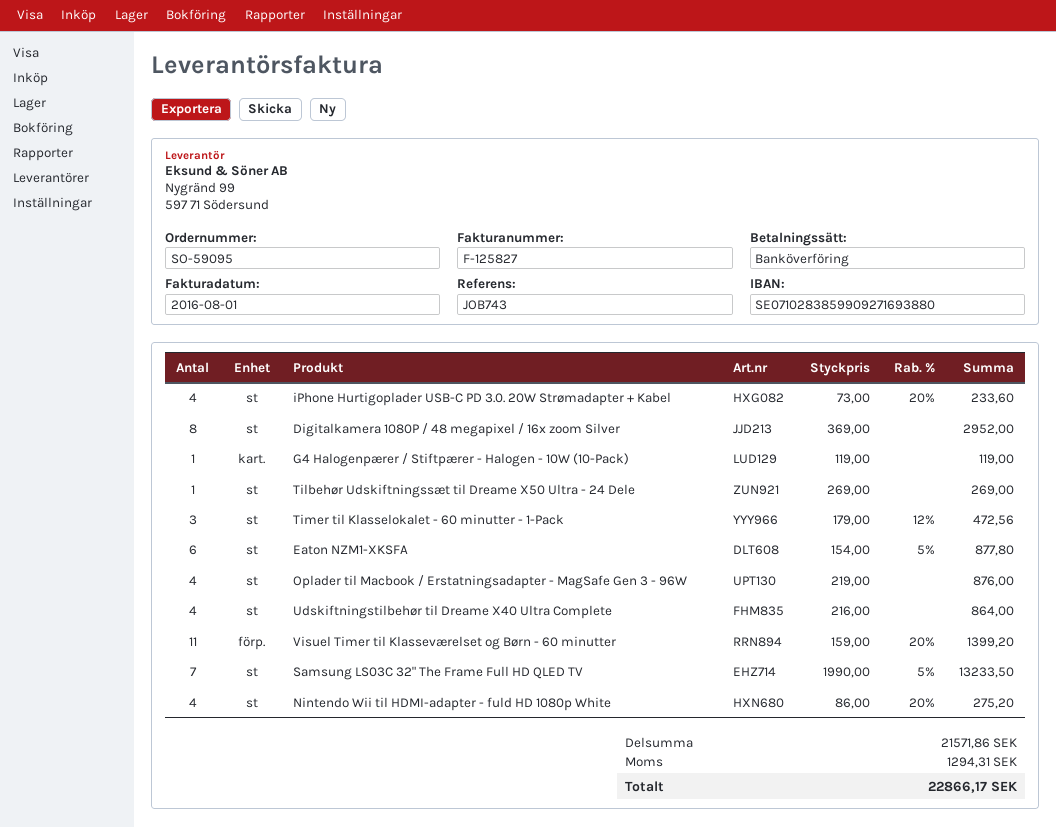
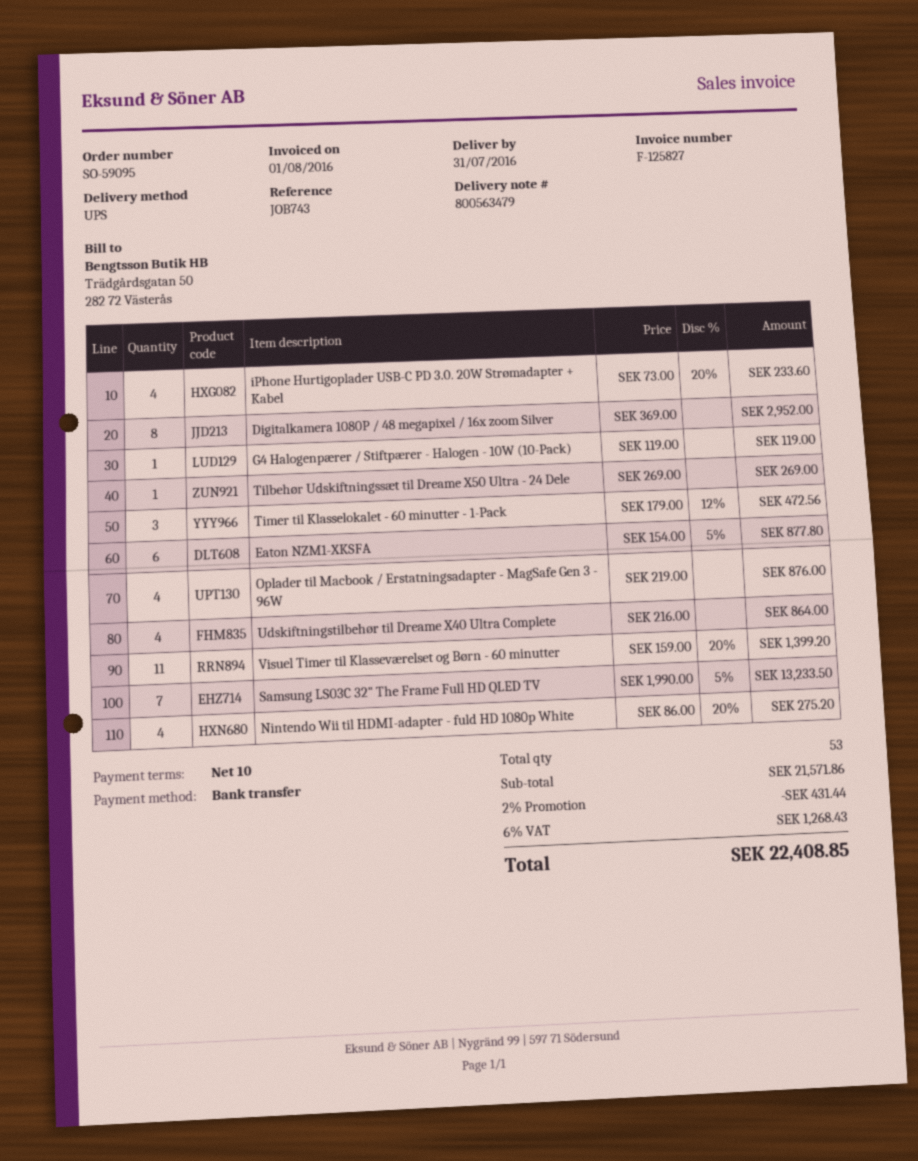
discount: none -> 2% = 431.44
tax: 1294.31 -> 1268.43
total: 22866.17 -> 22408.85

